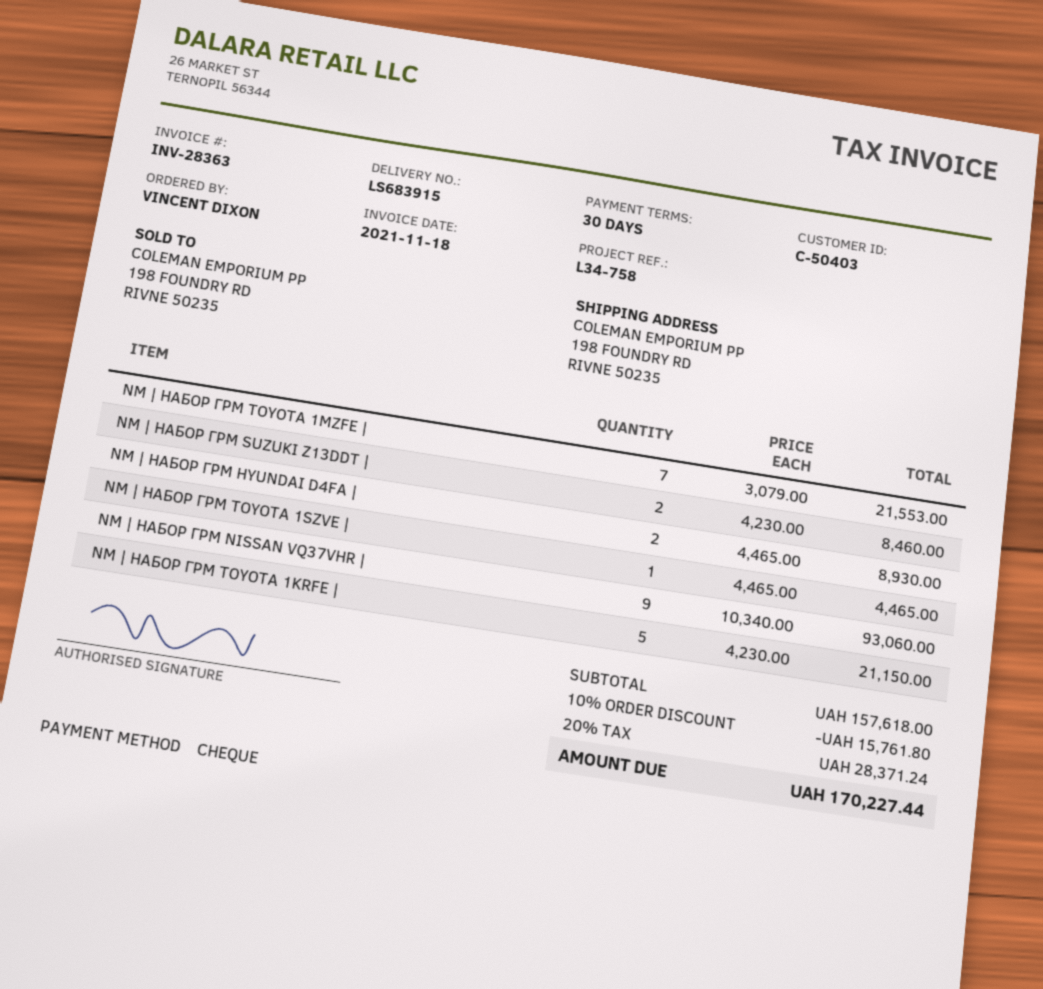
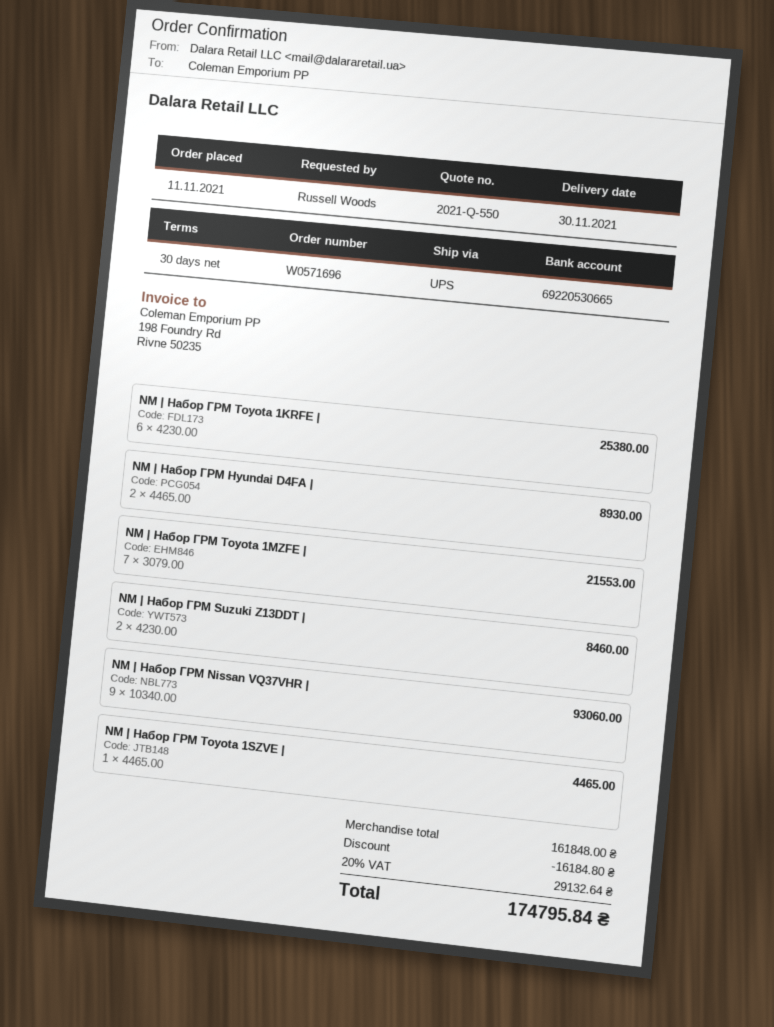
ordered by: VINCENT DIXON -> Russell Woods
NM | НАБОР ГРМ TOYOTA 1KRFE |: 5 x 4230.00 = 21150.00 -> 6 x 4230.00 = 25380.00
subtotal: 157618.00 -> 161848.00
discount: 15761.80 -> 16184.80
tax: 20% = 28371.24 -> 20% = 29132.64
total: 170227.44 -> 174795.84

